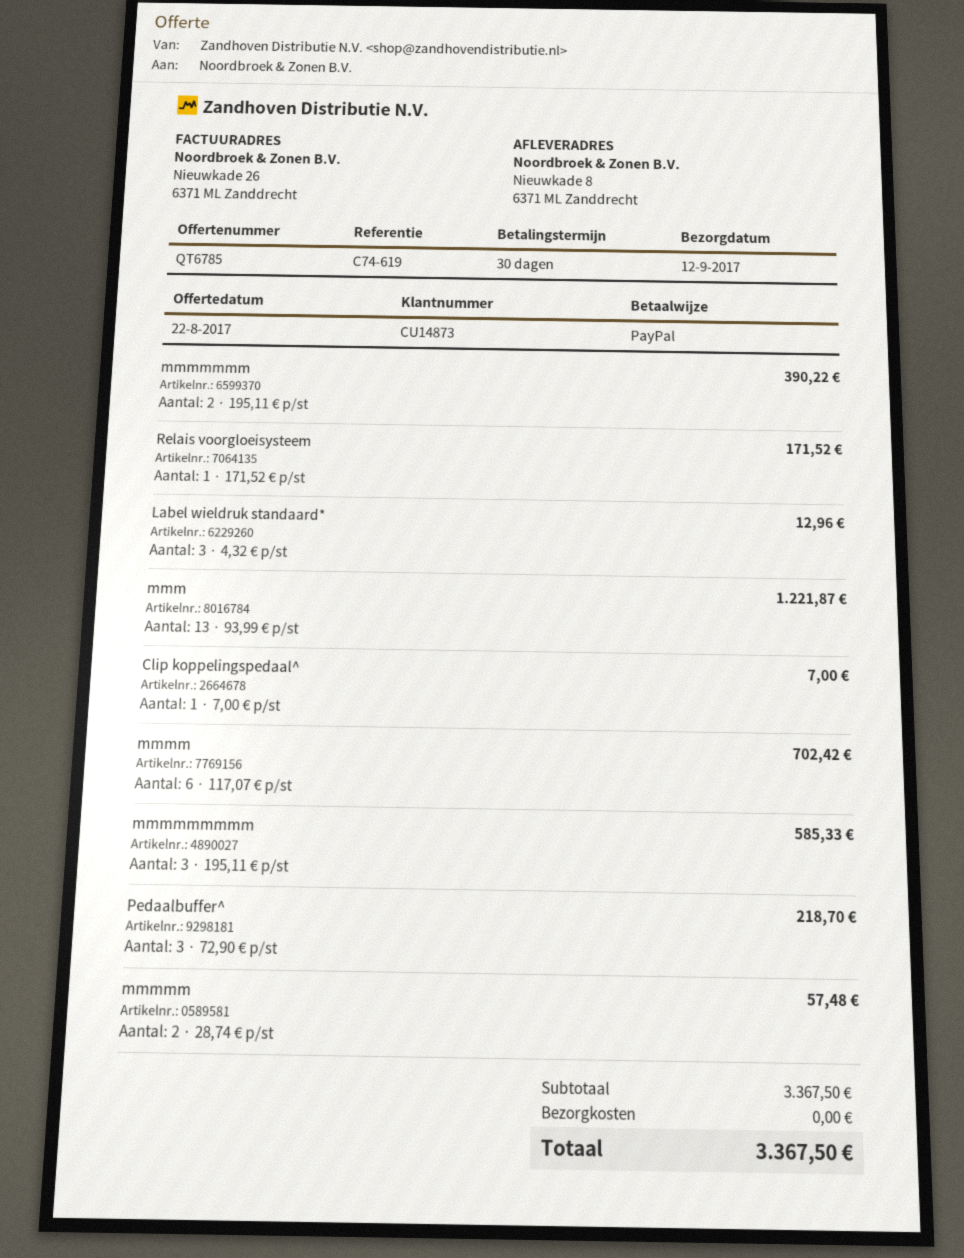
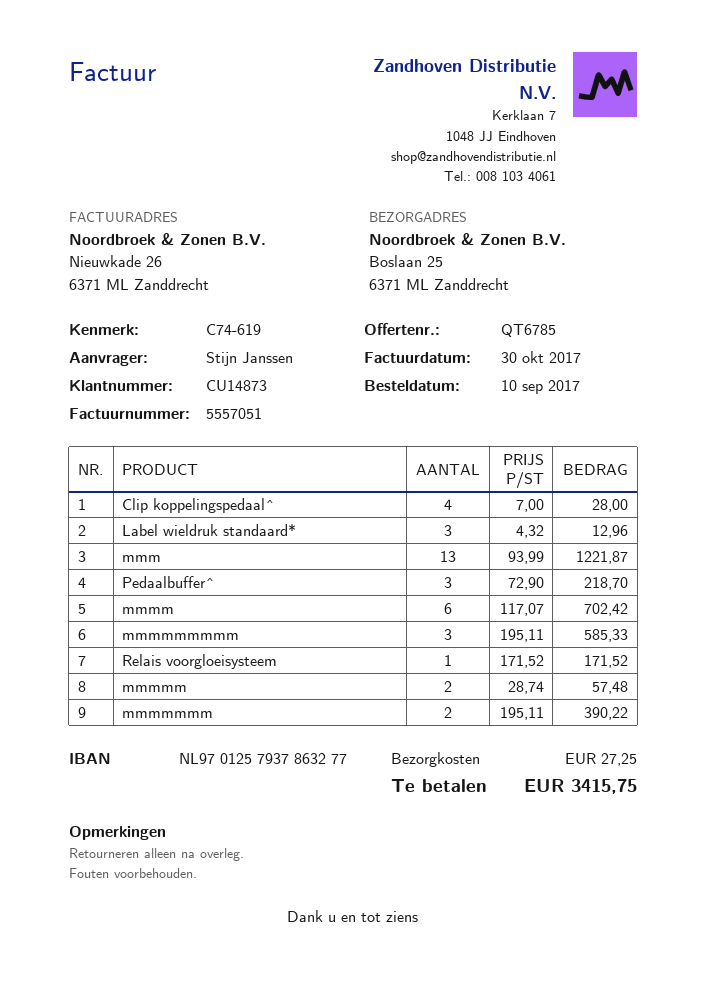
ship to: Nieuwkade 8, 6371 ML Zanddrecht -> Boslaan 25, 6371 ML Zanddrecht
Clip koppelingspedaal^: 1 x 7.00 = 7.00 -> 4 x 7.00 = 28.00
shipping: 0.00 -> 27.25
total: 3367.50 -> 3415.75

